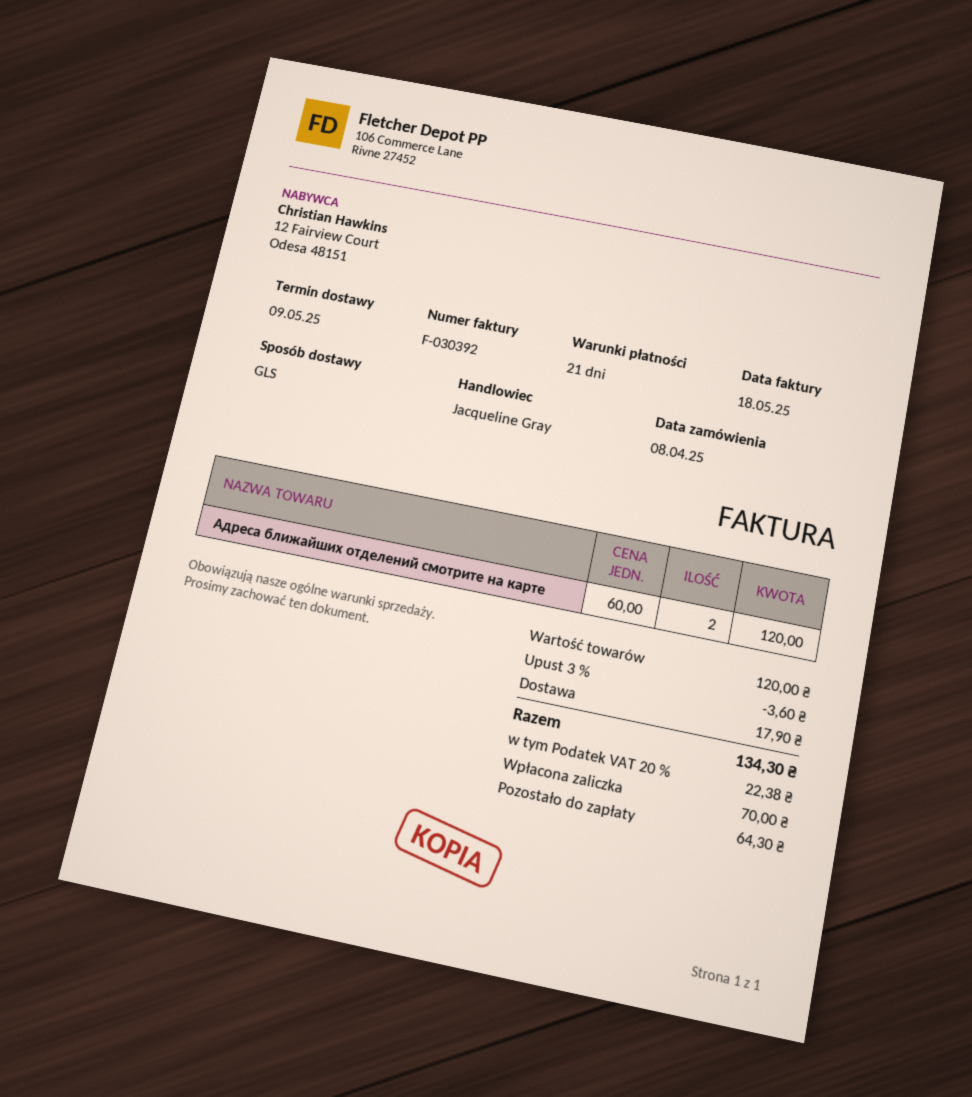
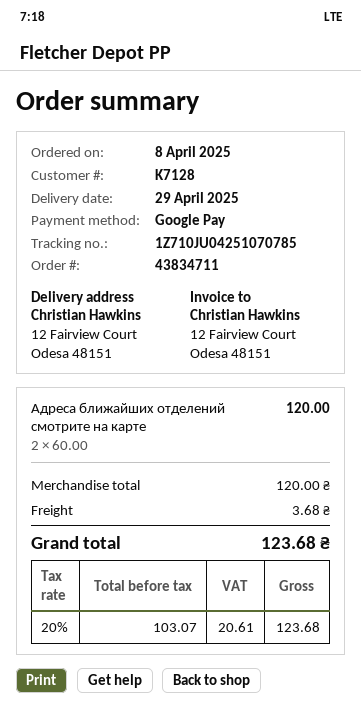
delivery date: 2025-05-09 -> 2025-04-29
discount: 3% = 3.60 -> none
shipping: 17.90 -> 3.68
tax: 20% = 22.38 -> 20% = 20.61
total: 134.30 -> 123.68

